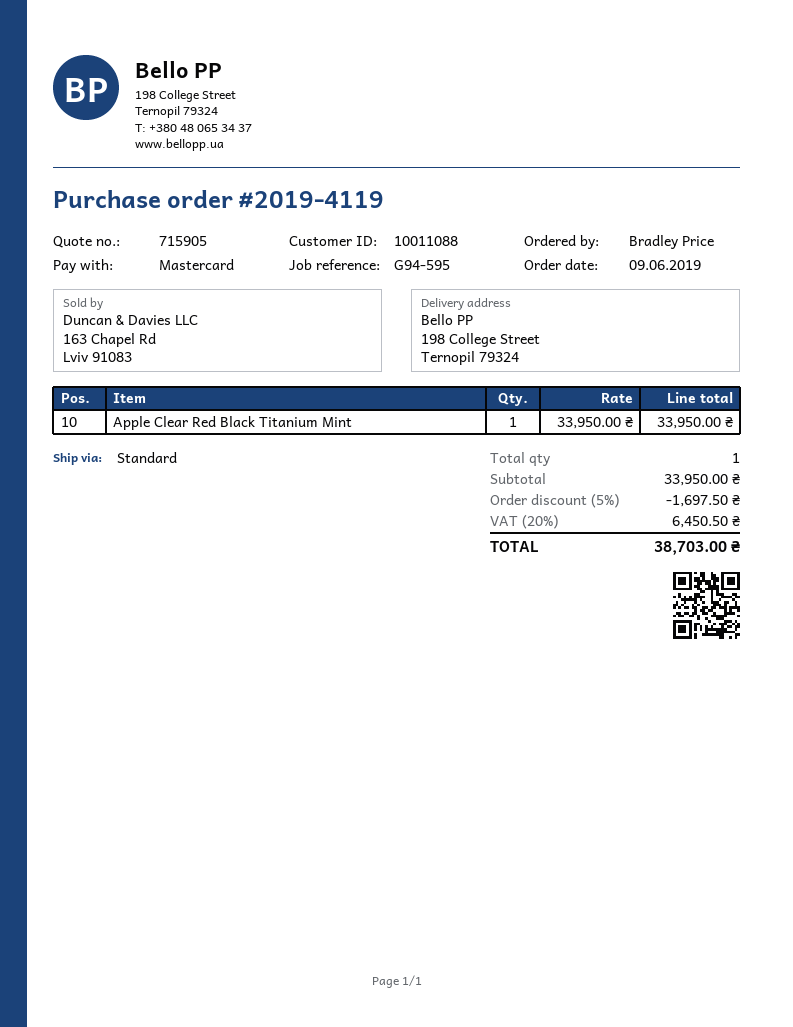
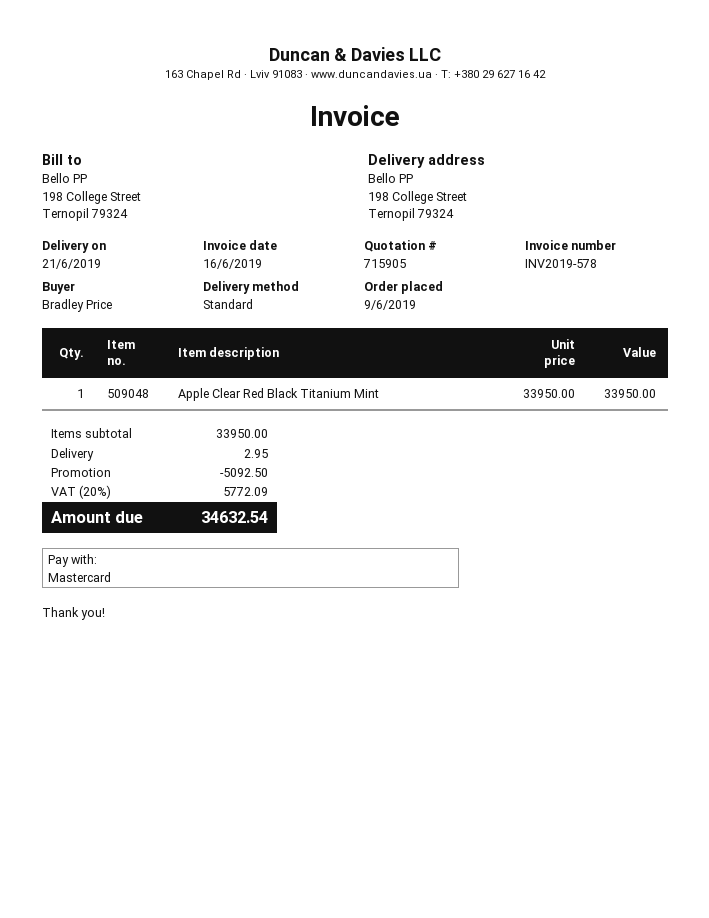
discount: 1697.50 -> 5092.50
shipping: none -> 2.95
tax: 20% = 6450.50 -> 20% = 5772.09
total: 38703.00 -> 34632.54

